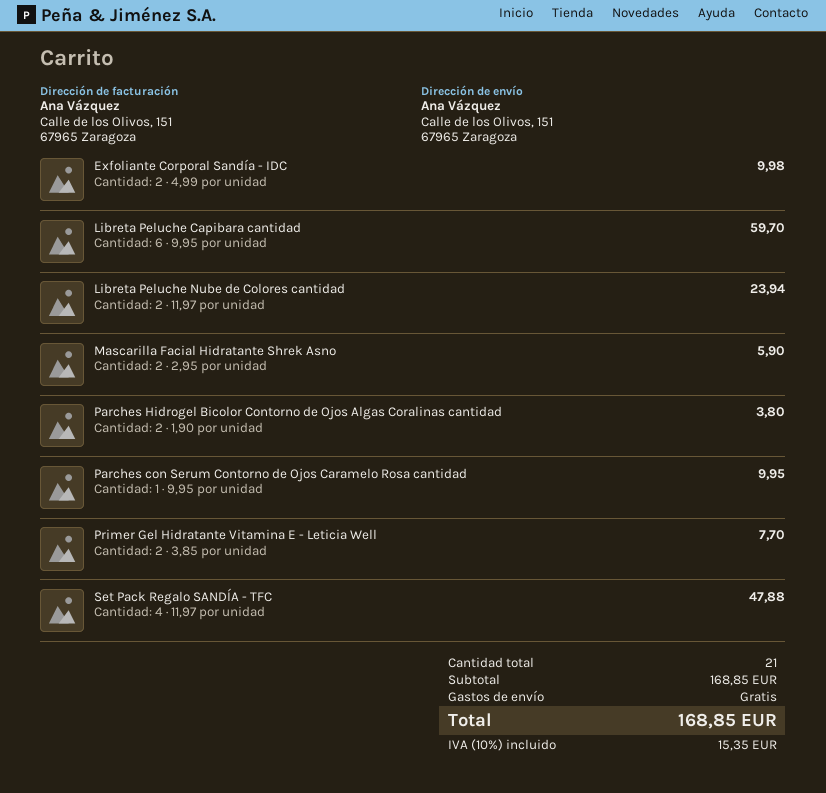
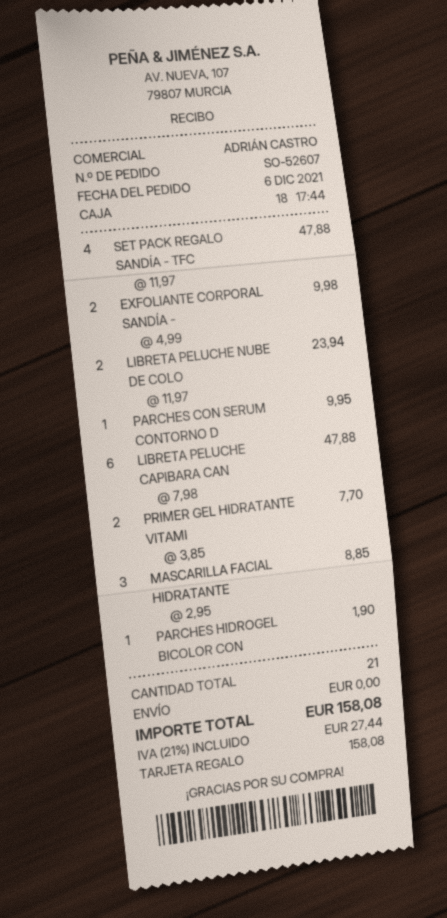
Libreta Peluche Capibara cantidad: 6 x 9.95 = 59.70 -> 6 x 7.98 = 47.88
Mascarilla Facial Hidratante Shrek Asno: 2 x 2.95 = 5.90 -> 3 x 2.95 = 8.85
Parches Hidrogel Bicolor Contorno de Ojos Algas Coralinas cantidad: 2 x 1.90 = 3.80 -> 1 x 1.90 = 1.90
tax: 10% = 15.35 -> 21% = 27.44
total: 168.85 -> 158.08

